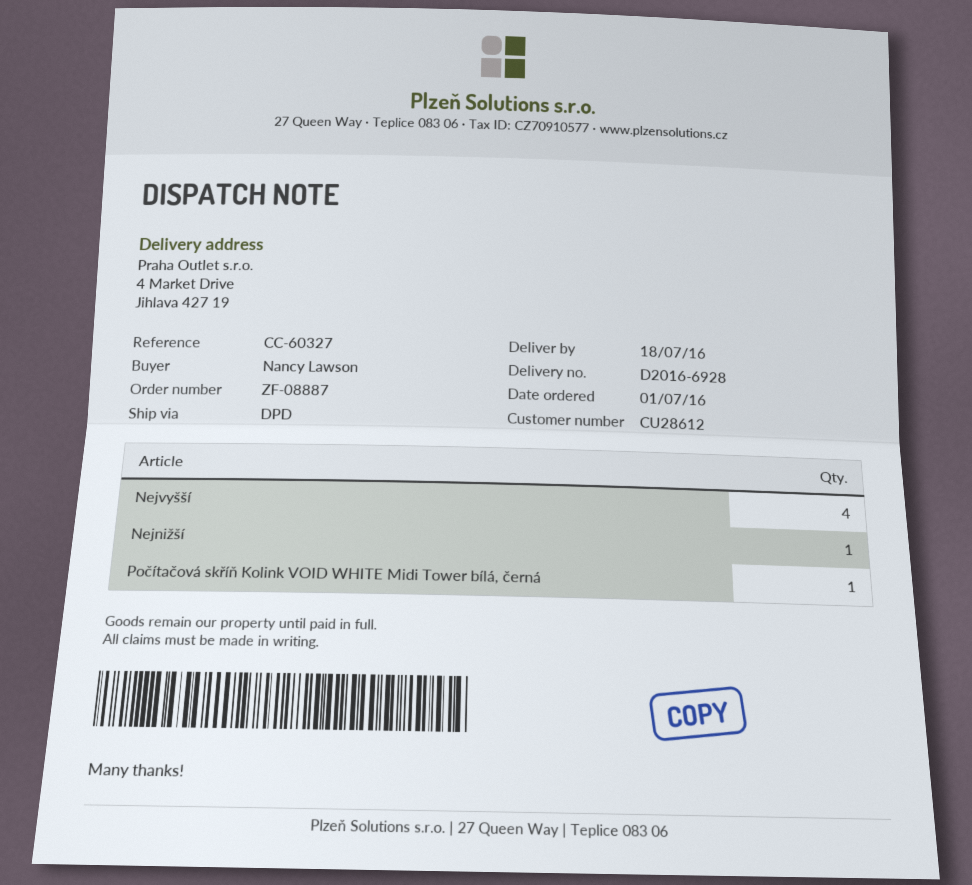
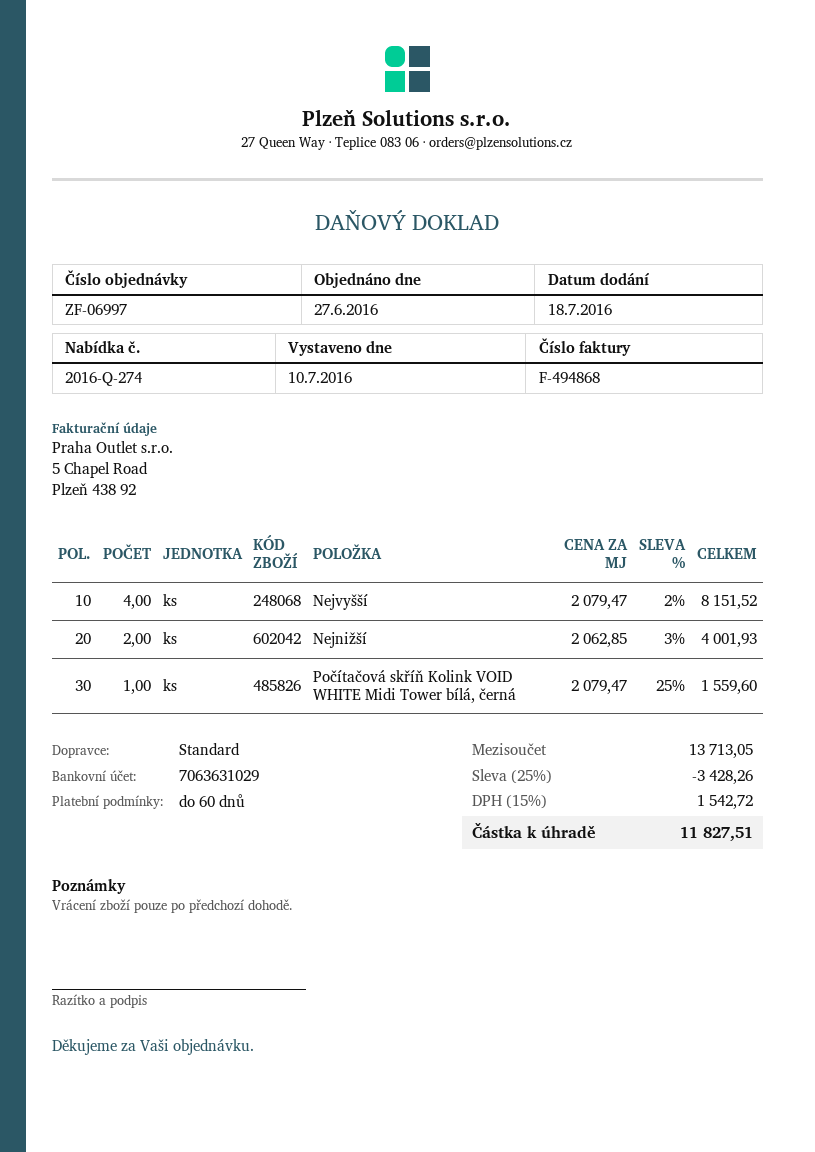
order number: ZF-08887 -> ZF-06997
order date: 2016-07-01 -> 2016-06-27
shipping method: DPD -> standard
Nejnižší: 1 -> 2

